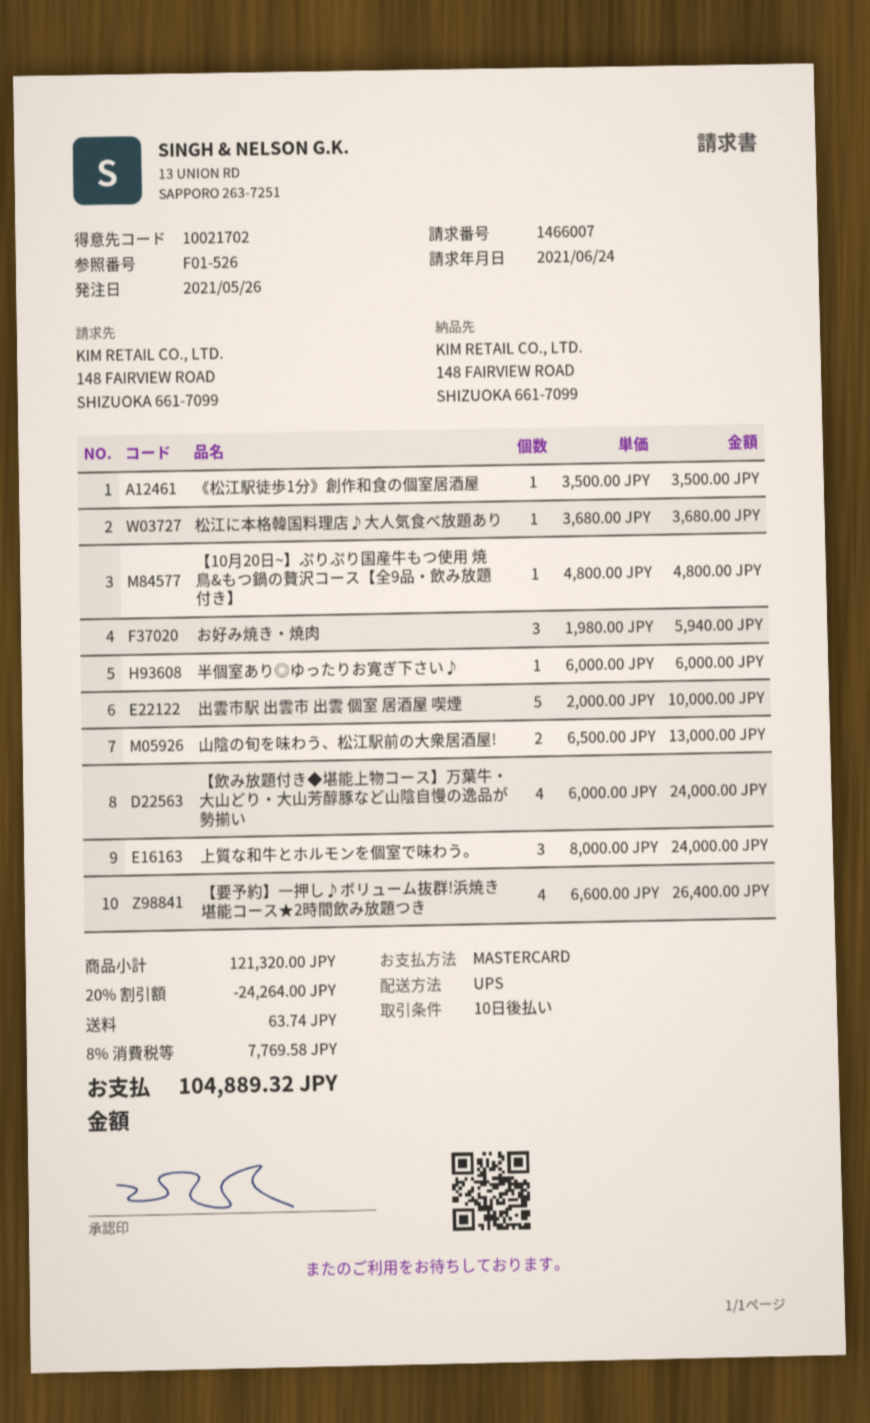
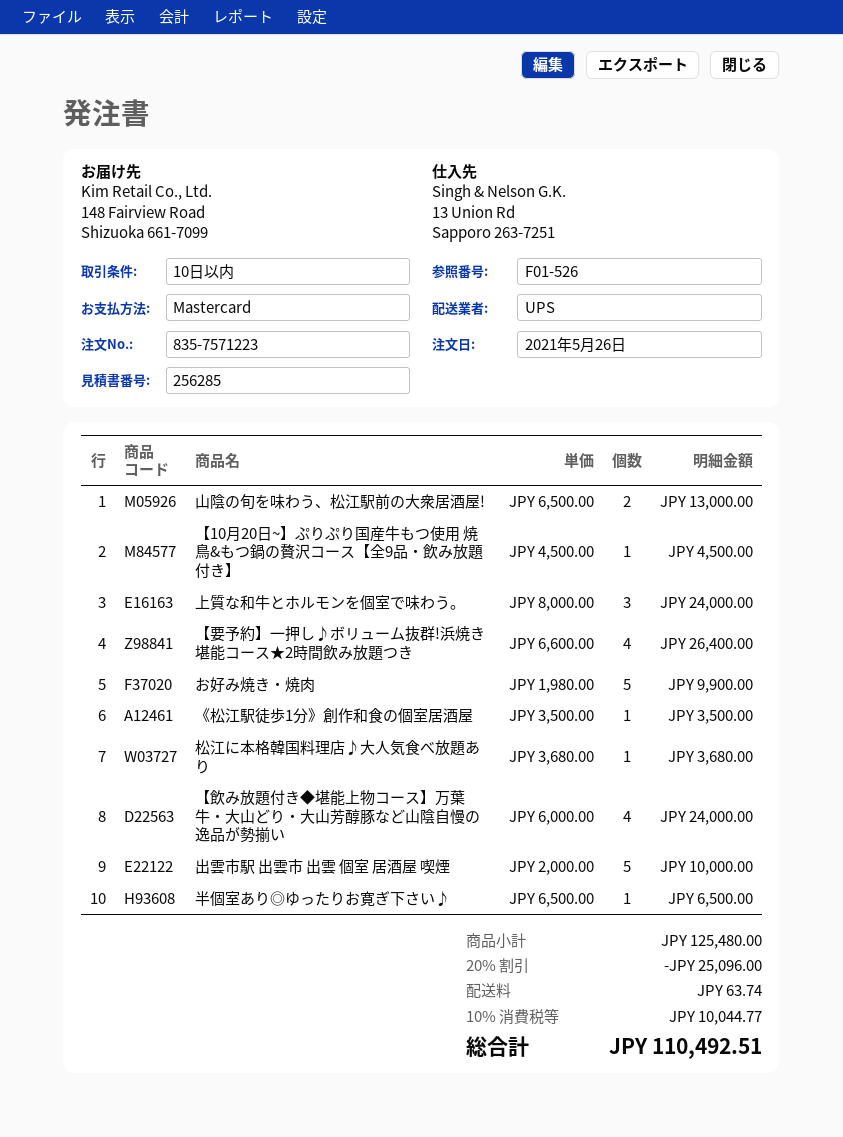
【10月20日~】ぷりぷり国産牛もつ使用 焼鳥&もつ鍋の贅沢コース【全9品・飲み放題付き】: 1 x 4800.00 = 4800.00 -> 1 x 4500.00 = 4500.00
お好み焼き・焼肉: 3 x 1980.00 = 5940.00 -> 5 x 1980.00 = 9900.00
半個室あり◎ゆったりお寛ぎ下さい♪: 1 x 6000.00 = 6000.00 -> 1 x 6500.00 = 6500.00
subtotal: 121320.00 -> 125480.00
discount: 20% = 24264.00 -> 20% = 25096.00
tax: 8% = 7769.58 -> 10% = 10044.77
total: 104889.32 -> 110492.51

